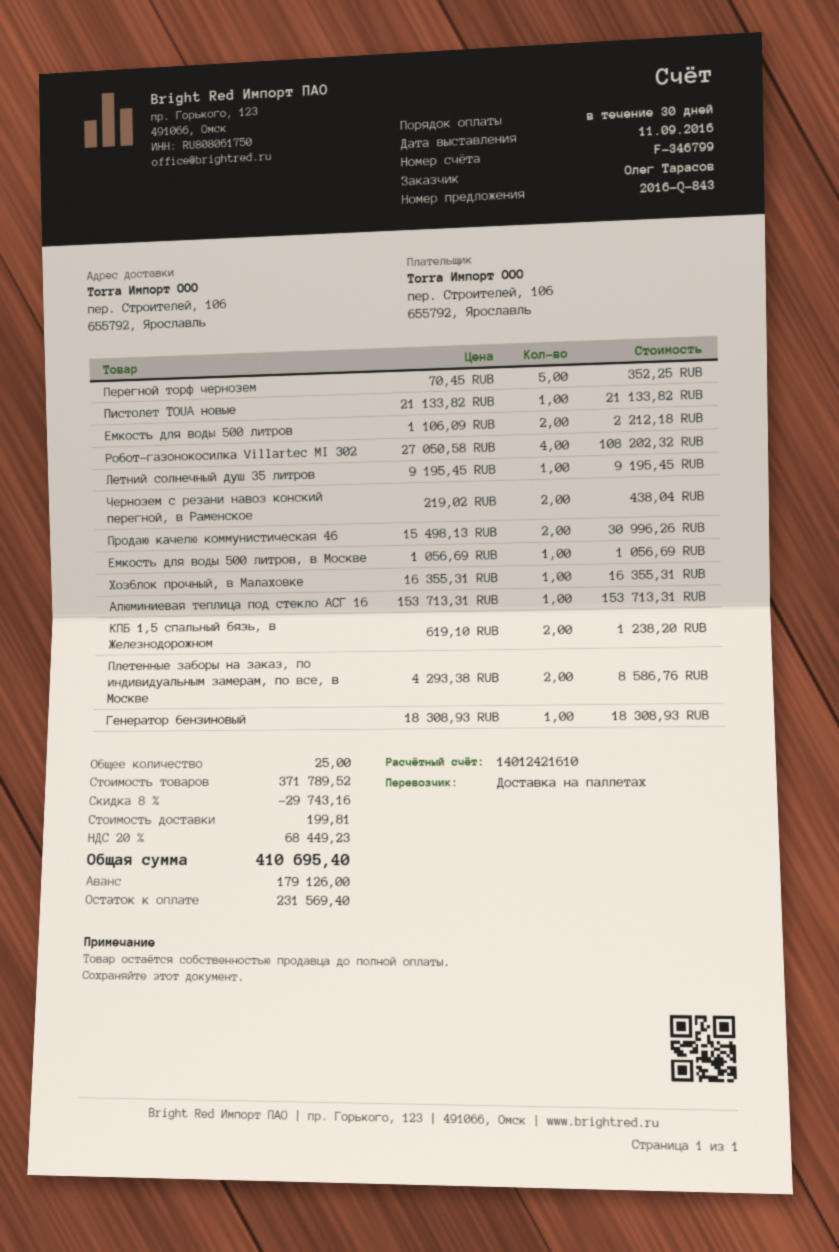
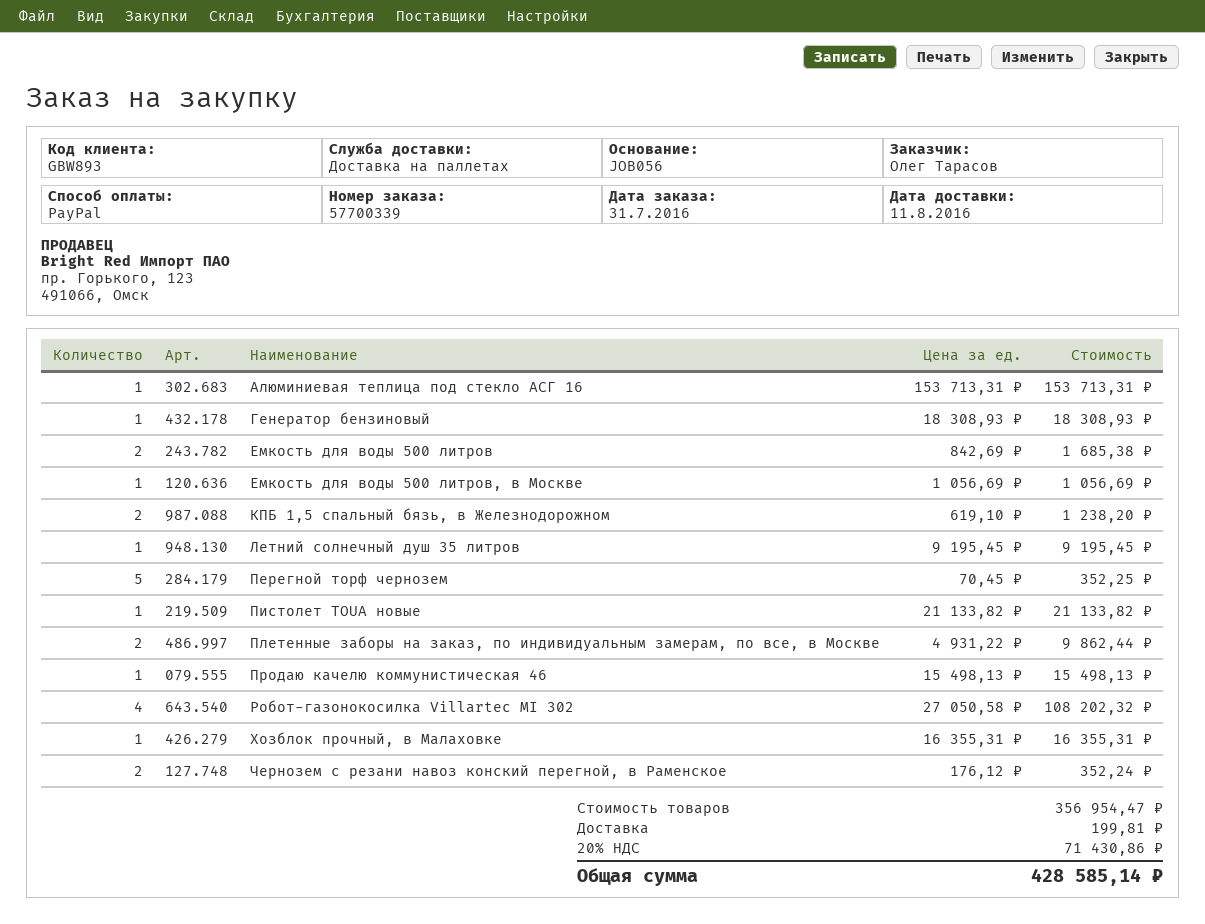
Емкость для воды 500 литров: 2 x 1106.09 = 2212.18 -> 2 x 842.69 = 1685.38
Чернозем с резани навоз конский перегной, в Раменское: 2 x 219.02 = 438.04 -> 2 x 176.12 = 352.24
Продаю качелю коммунистическая 46: 2 x 15498.13 = 30996.26 -> 1 x 15498.13 = 15498.13
Плетенные заборы на заказ, по индивидуальным замерам, по все, в Москве: 2 x 4293.38 = 8586.76 -> 2 x 4931.22 = 9862.44
subtotal: 371789.52 -> 356954.47
discount: 8% = 29743.16 -> none
tax: 20% = 68449.23 -> 20% = 71430.86
total: 410695.40 -> 428585.14

